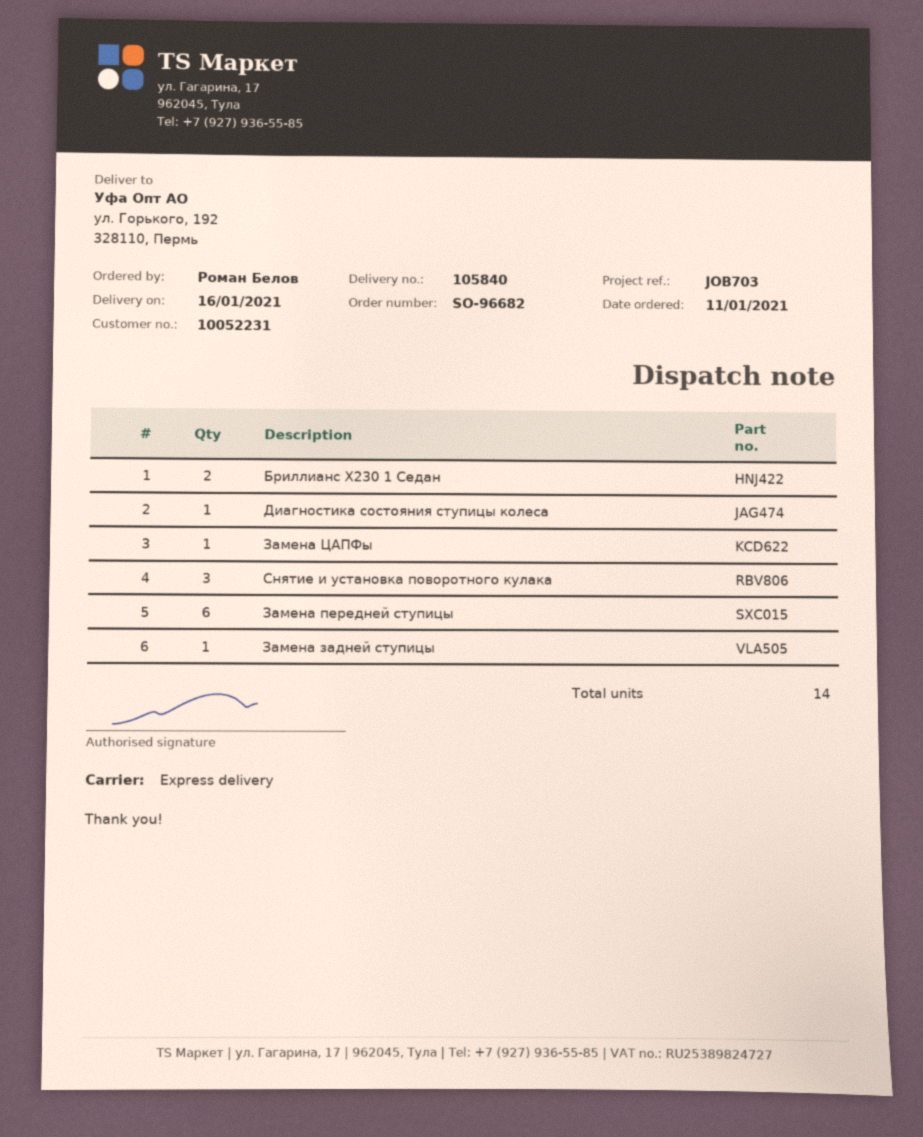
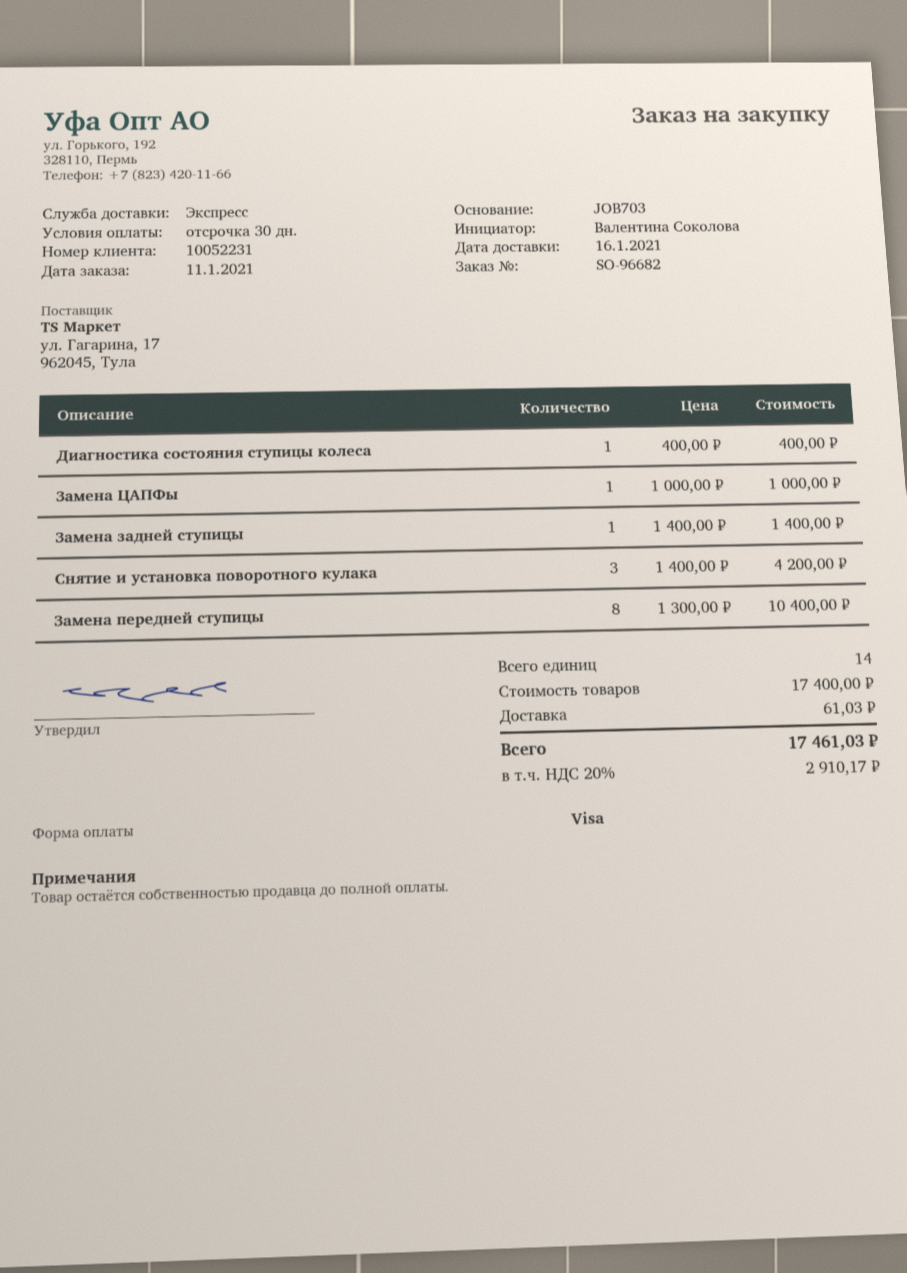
ordered by: Роман Белов -> Валентина Соколова
Бриллианс Х230 1 Седан: 2 -> none
Замена передней ступицы: 6 -> 8

